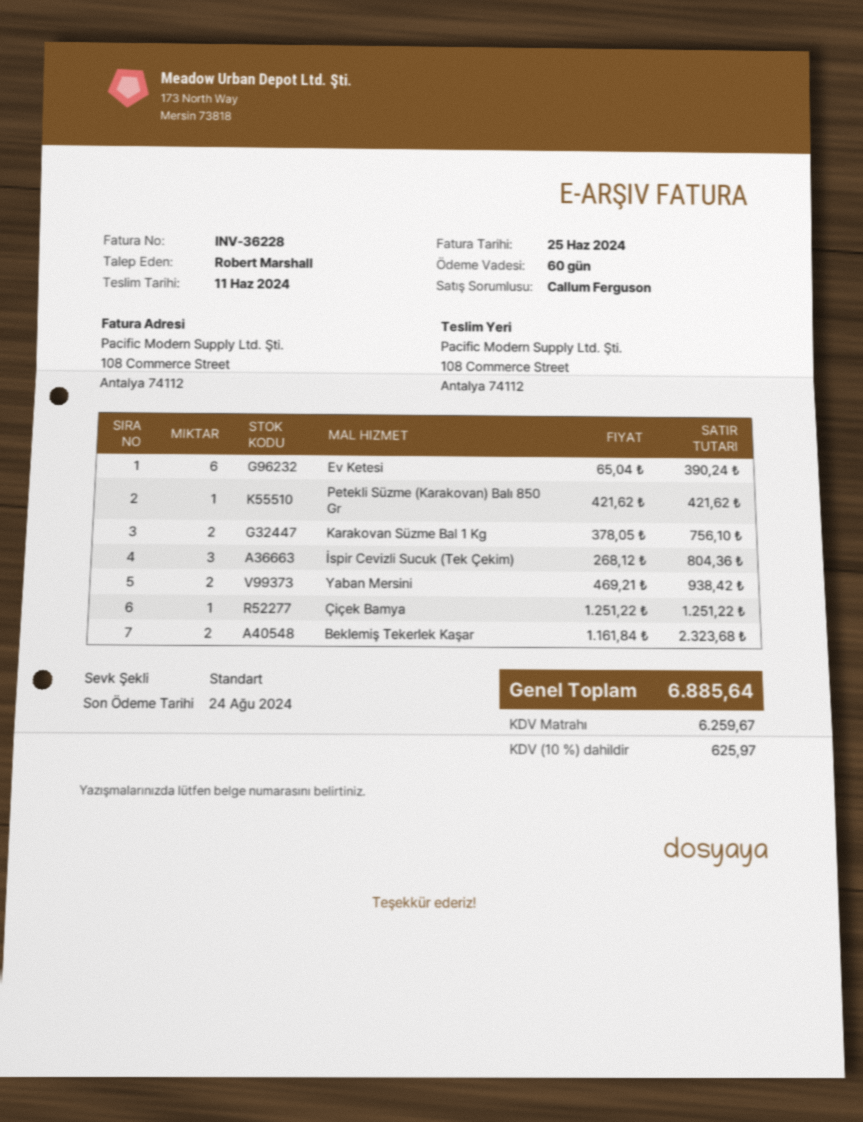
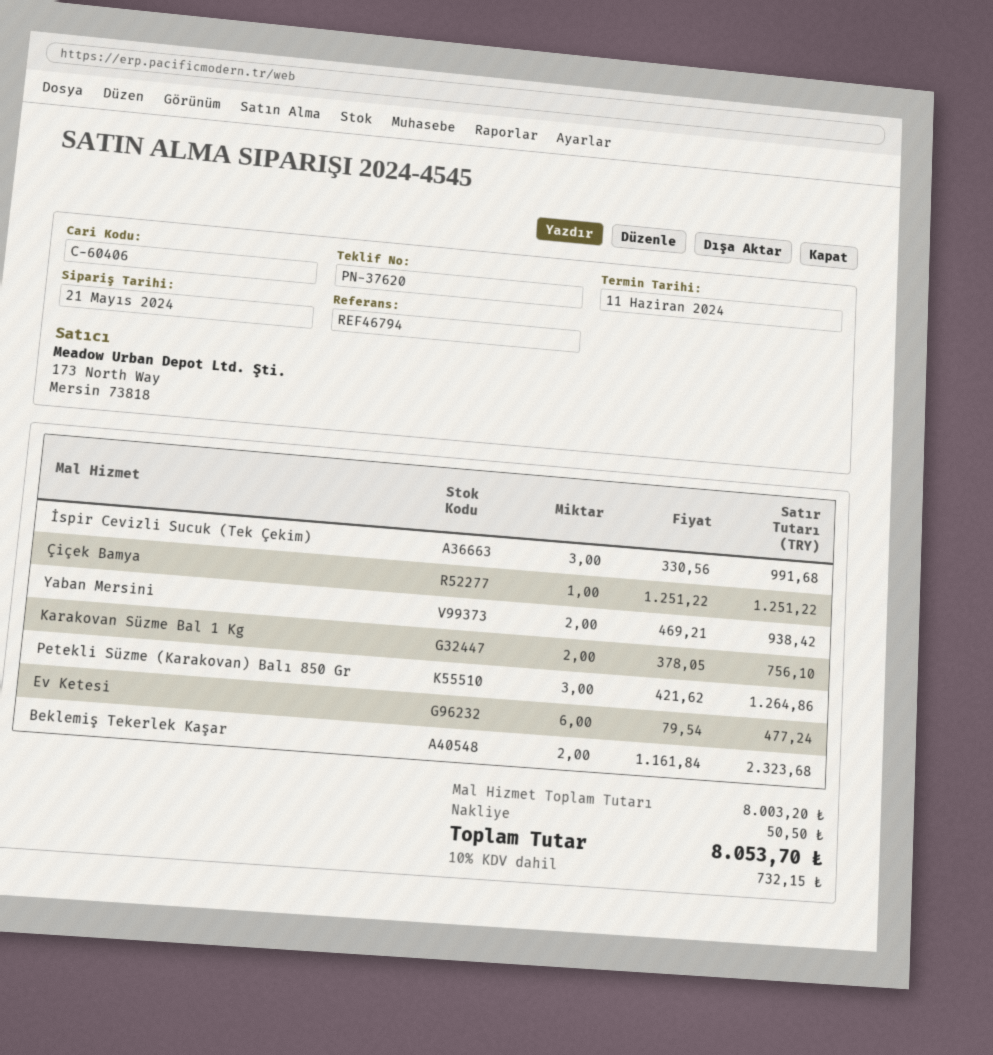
Ev Ketesi: 6 x 65.04 = 390.24 -> 6 x 79.54 = 477.24
Petekli Süzme (Karakovan) Balı 850 Gr: 1 x 421.62 = 421.62 -> 3 x 421.62 = 1264.86
İspir Cevizli Sucuk (Tek Çekim): 3 x 268.12 = 804.36 -> 3 x 330.56 = 991.68
shipping: none -> 50.50
tax: 10% = 625.97 -> 10% = 732.15
total: 6885.64 -> 8053.70

